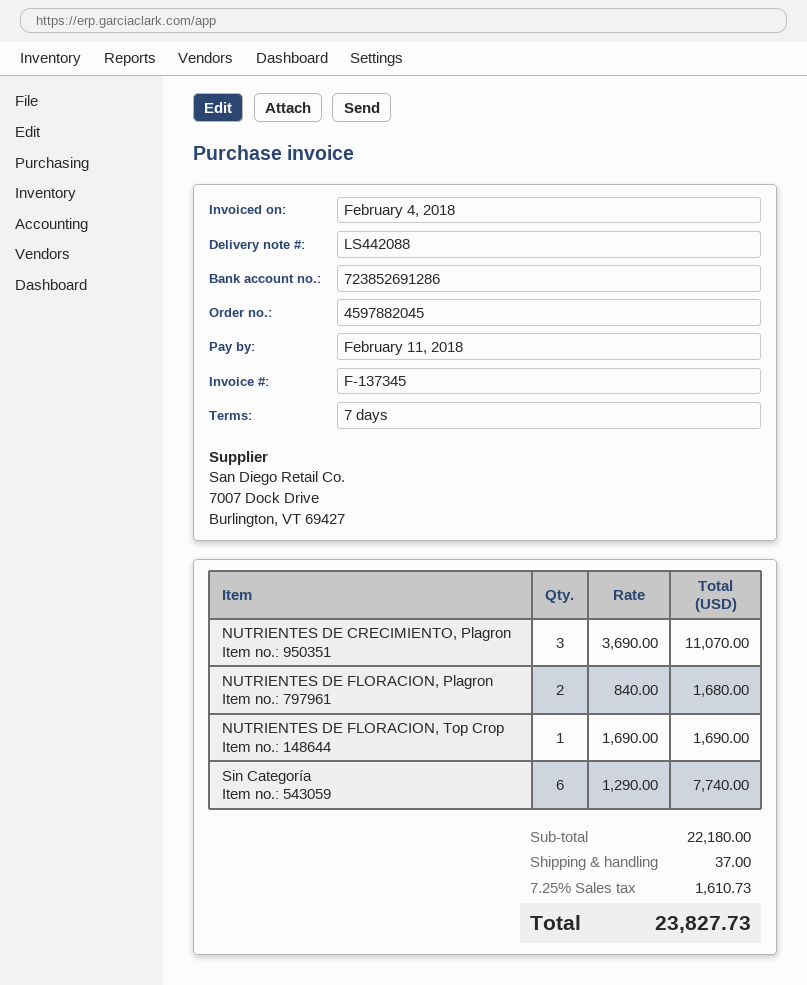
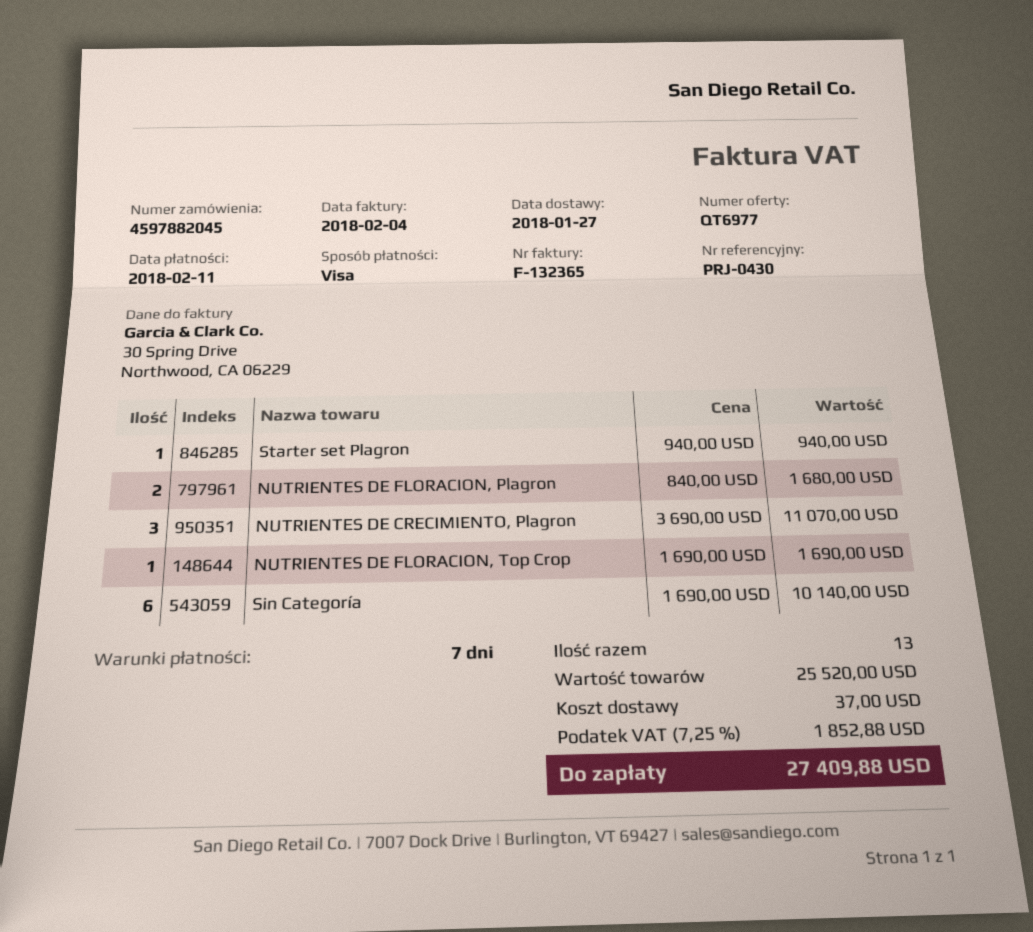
invoice number: F-137345 -> F-132365
Sin Categoría: 6 x 1290.00 = 7740.00 -> 6 x 1690.00 = 10140.00
Starter set Plagron: none -> 1 x 940.00 = 940.00
subtotal: 22180.00 -> 25520.00
tax: 7.25% = 1610.73 -> 7.25% = 1852.88
total: 23827.73 -> 27409.88

